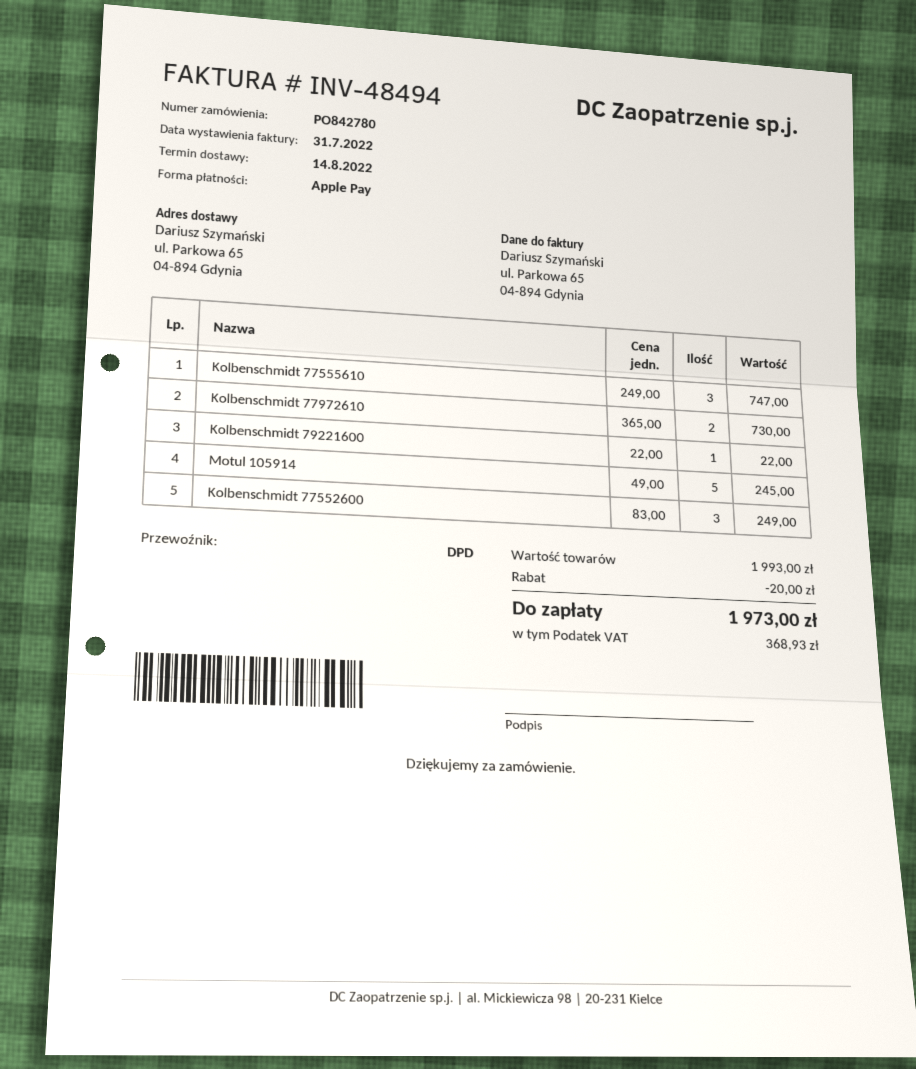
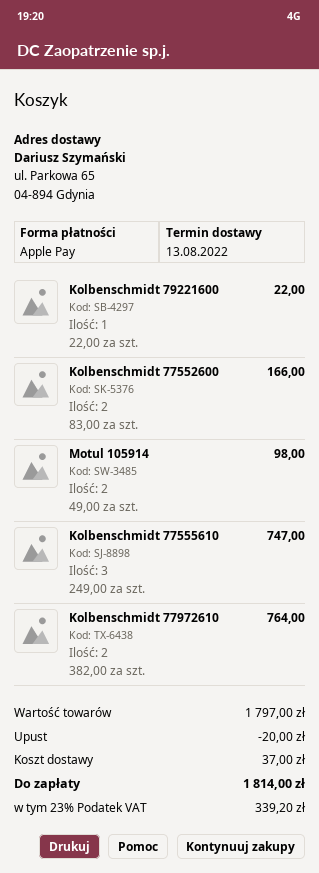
delivery date: 2022-08-14 -> 2022-08-13
Kolbenschmidt 77972610: 2 x 365.00 = 730.00 -> 2 x 382.00 = 764.00
Motul 105914: 5 x 49.00 = 245.00 -> 2 x 49.00 = 98.00
Kolbenschmidt 77552600: 3 x 83.00 = 249.00 -> 2 x 83.00 = 166.00
subtotal: 1993.00 -> 1797.00
shipping: none -> 37.00
tax: 368.93 -> 339.20
total: 1973.00 -> 1814.00

